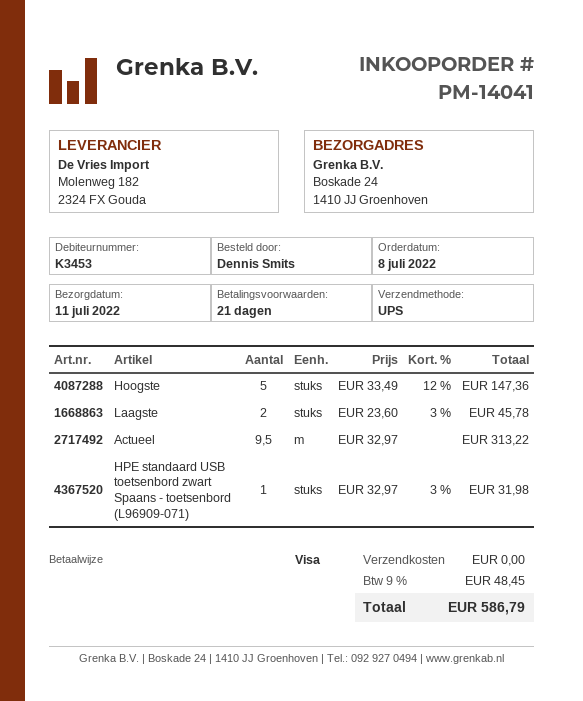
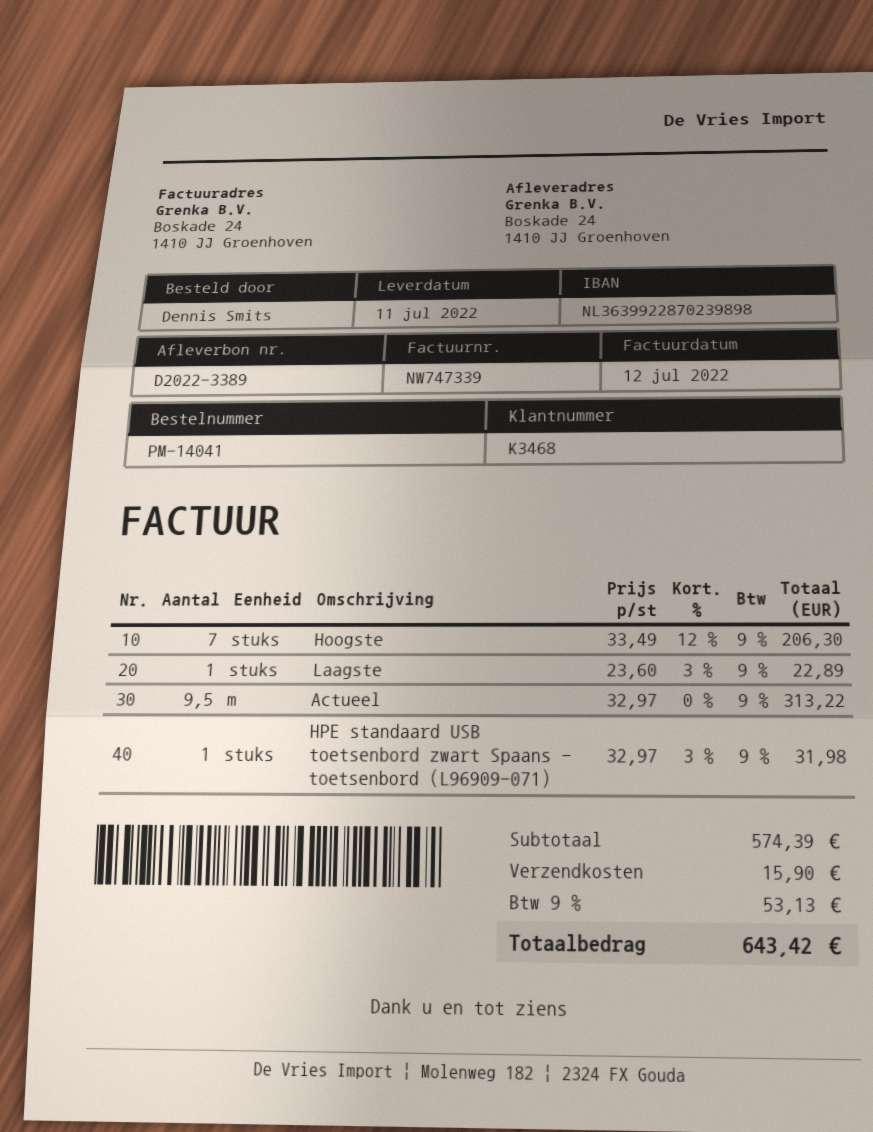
customer number: K3453 -> K3468
Hoogste: 5 x 33.49 - 12% = 147.36 -> 7 x 33.49 - 12% = 206.30
Laagste: 2 x 23.60 - 3% = 45.78 -> 1 x 23.60 - 3% = 22.89
shipping: 0.00 -> 15.90
tax: 9% = 48.45 -> 9% = 53.13
total: 586.79 -> 643.42

